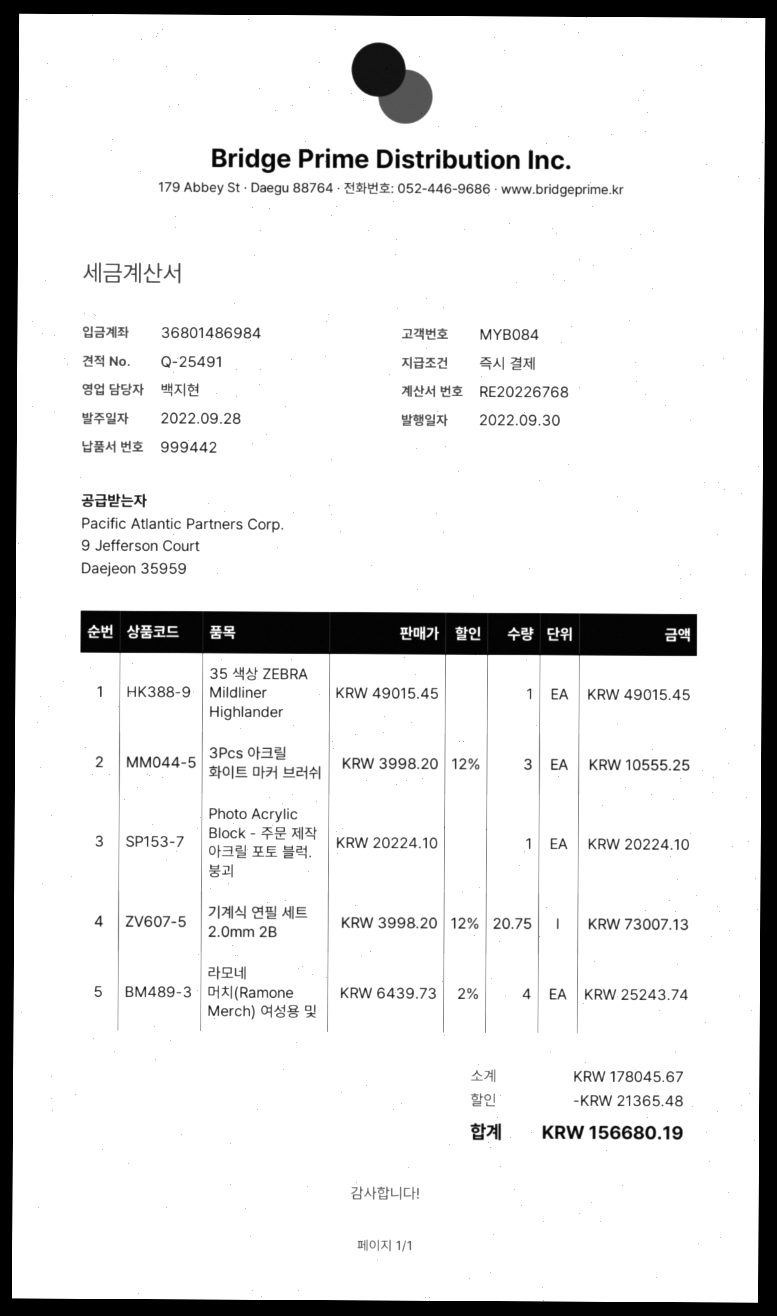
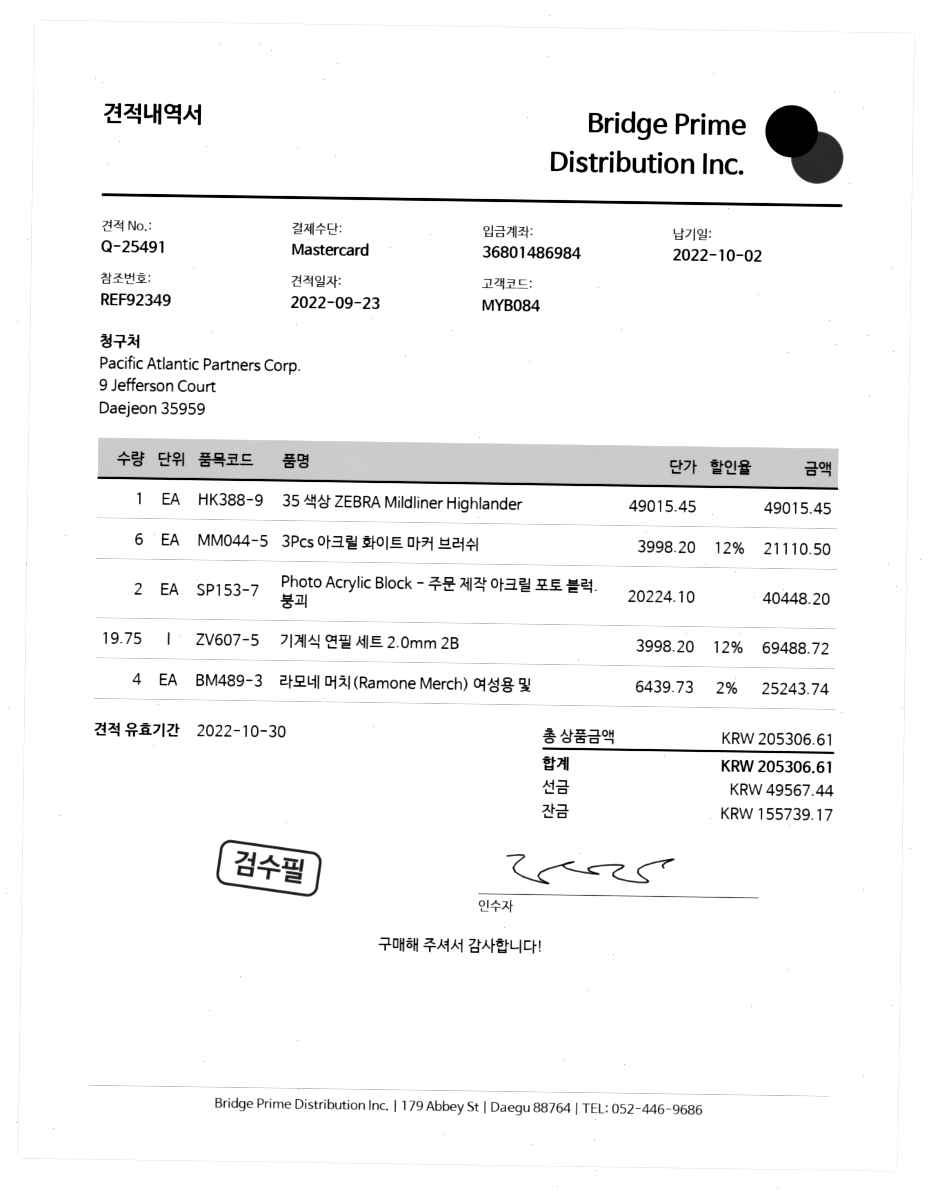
3Pcs 아크릴 화이트 마커 브러쉬: 3 x 3998.20 - 12% = 10555.25 -> 6 x 3998.20 - 12% = 21110.50
Photo Acrylic Block - 주문 제작 아크릴 포토 블럭. 붕괴: 1 x 20224.10 = 20224.10 -> 2 x 20224.10 = 40448.20
기계식 연필 세트 2.0mm 2B: 20.75 x 3998.20 - 12% = 73007.13 -> 19.75 x 3998.20 - 12% = 69488.72
subtotal: 178045.67 -> 205306.61
discount: 21365.48 -> none
total: 156680.19 -> 205306.61

